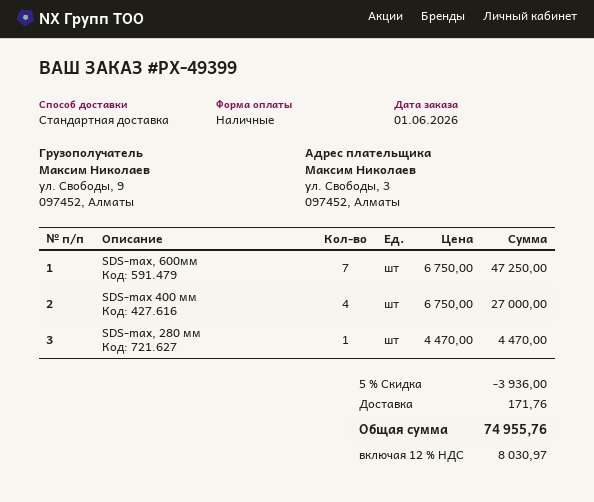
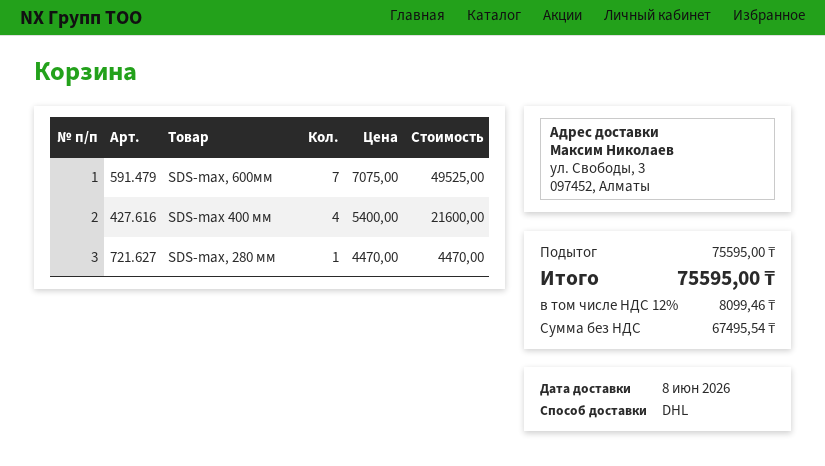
shipping method: standard -> DHL
ship to: ул. Свободы, 9, 097452, Алматы -> ул. Свободы, 3, 097452, Алматы
SDS-max, 600мм: 7 x 6750.00 = 47250.00 -> 7 x 7075.00 = 49525.00
SDS-max 400 мм: 4 x 6750.00 = 27000.00 -> 4 x 5400.00 = 21600.00
discount: 5% = 3936.00 -> none
shipping: 171.76 -> none
tax: 12% = 8030.97 -> 12% = 8099.46
total: 74955.76 -> 75595.00

